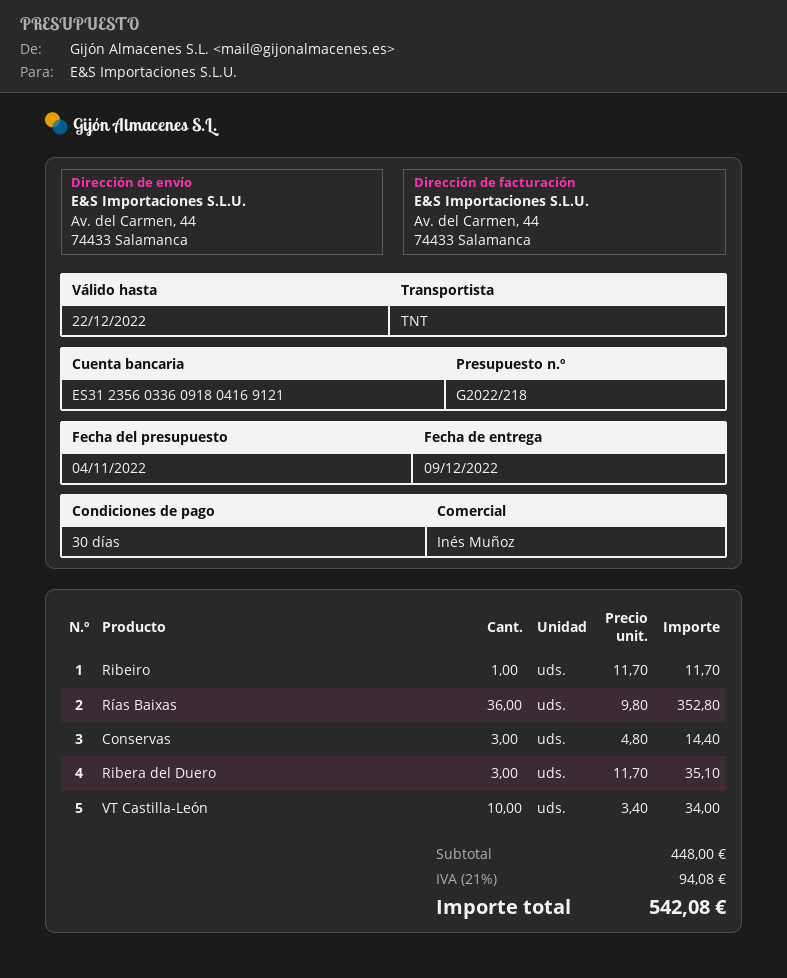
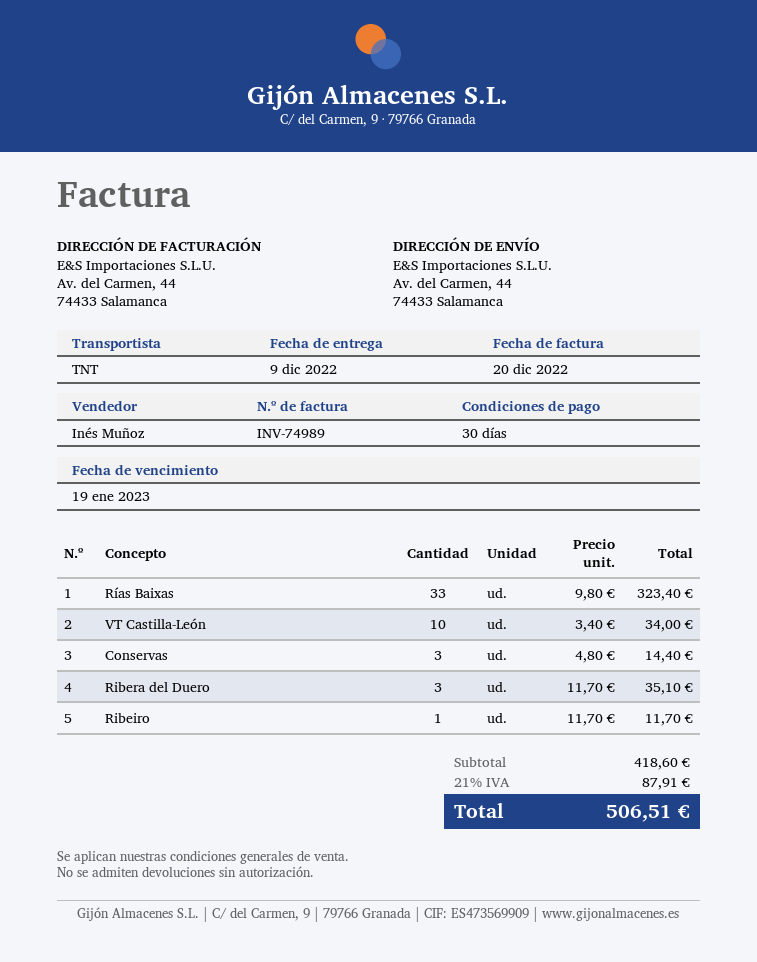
Rías Baixas: 36 x 9.80 = 352.80 -> 33 x 9.80 = 323.40
subtotal: 448.00 -> 418.60
tax: 21% = 94.08 -> 21% = 87.91
total: 542.08 -> 506.51

